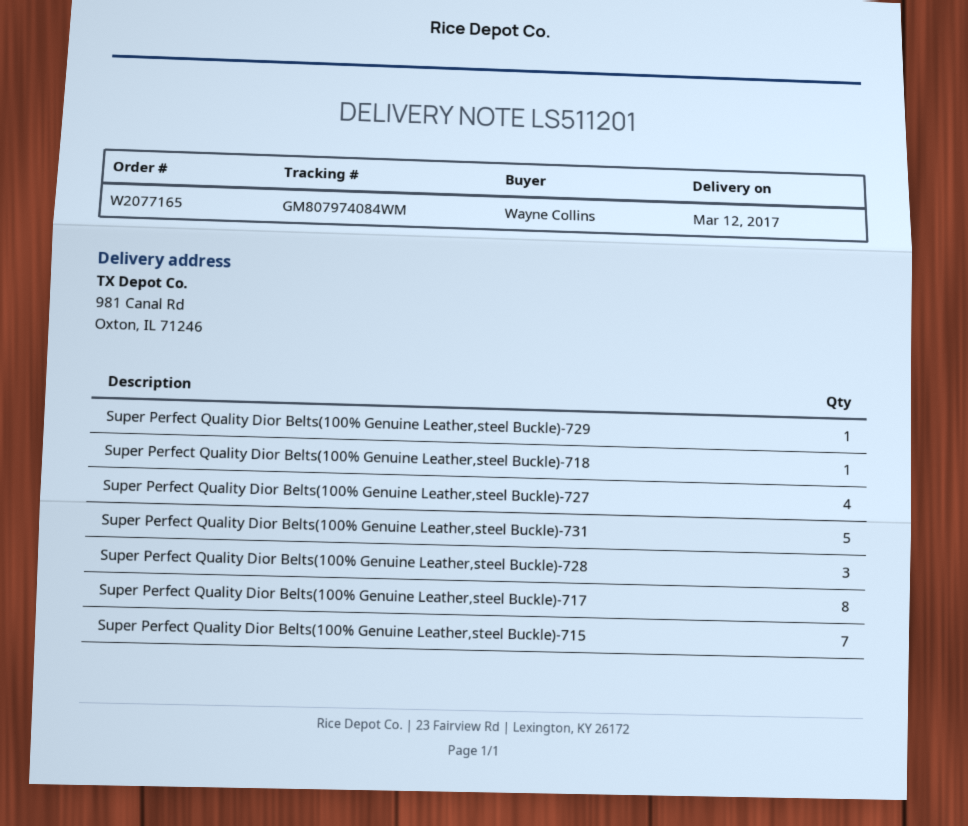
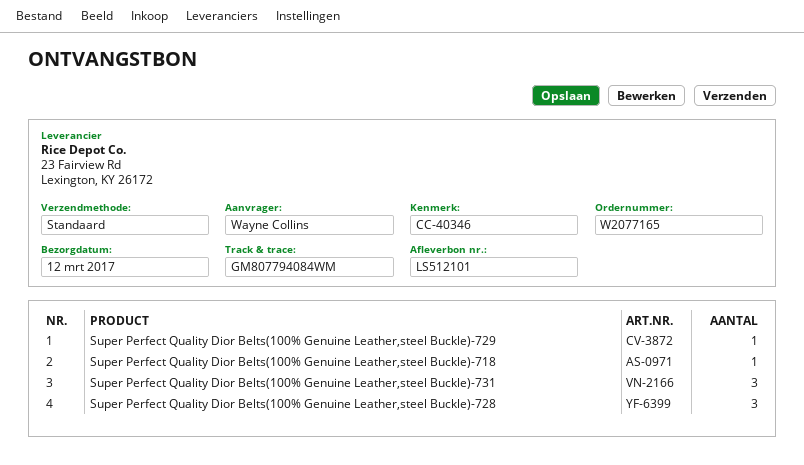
delivery note number: LS511201 -> LS512101
tracking number: GM807974084WM -> GM807794084WM
Super Perfect Quality Dior Belts(100% Genuine Leather,steel Buckle)-727: 4 -> none
Super Perfect Quality Dior Belts(100% Genuine Leather,steel Buckle)-731: 5 -> 3
Super Perfect Quality Dior Belts(100% Genuine Leather,steel Buckle)-717: 8 -> none
Super Perfect Quality Dior Belts(100% Genuine Leather,steel Buckle)-715: 7 -> none

